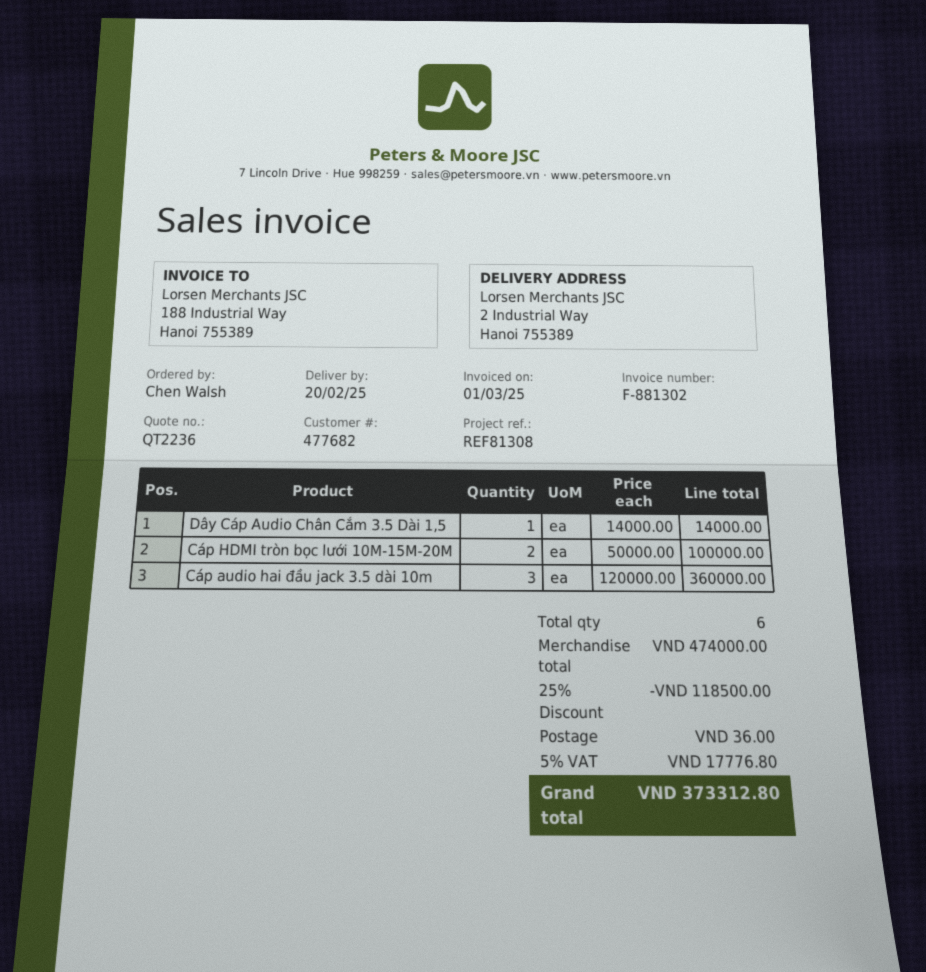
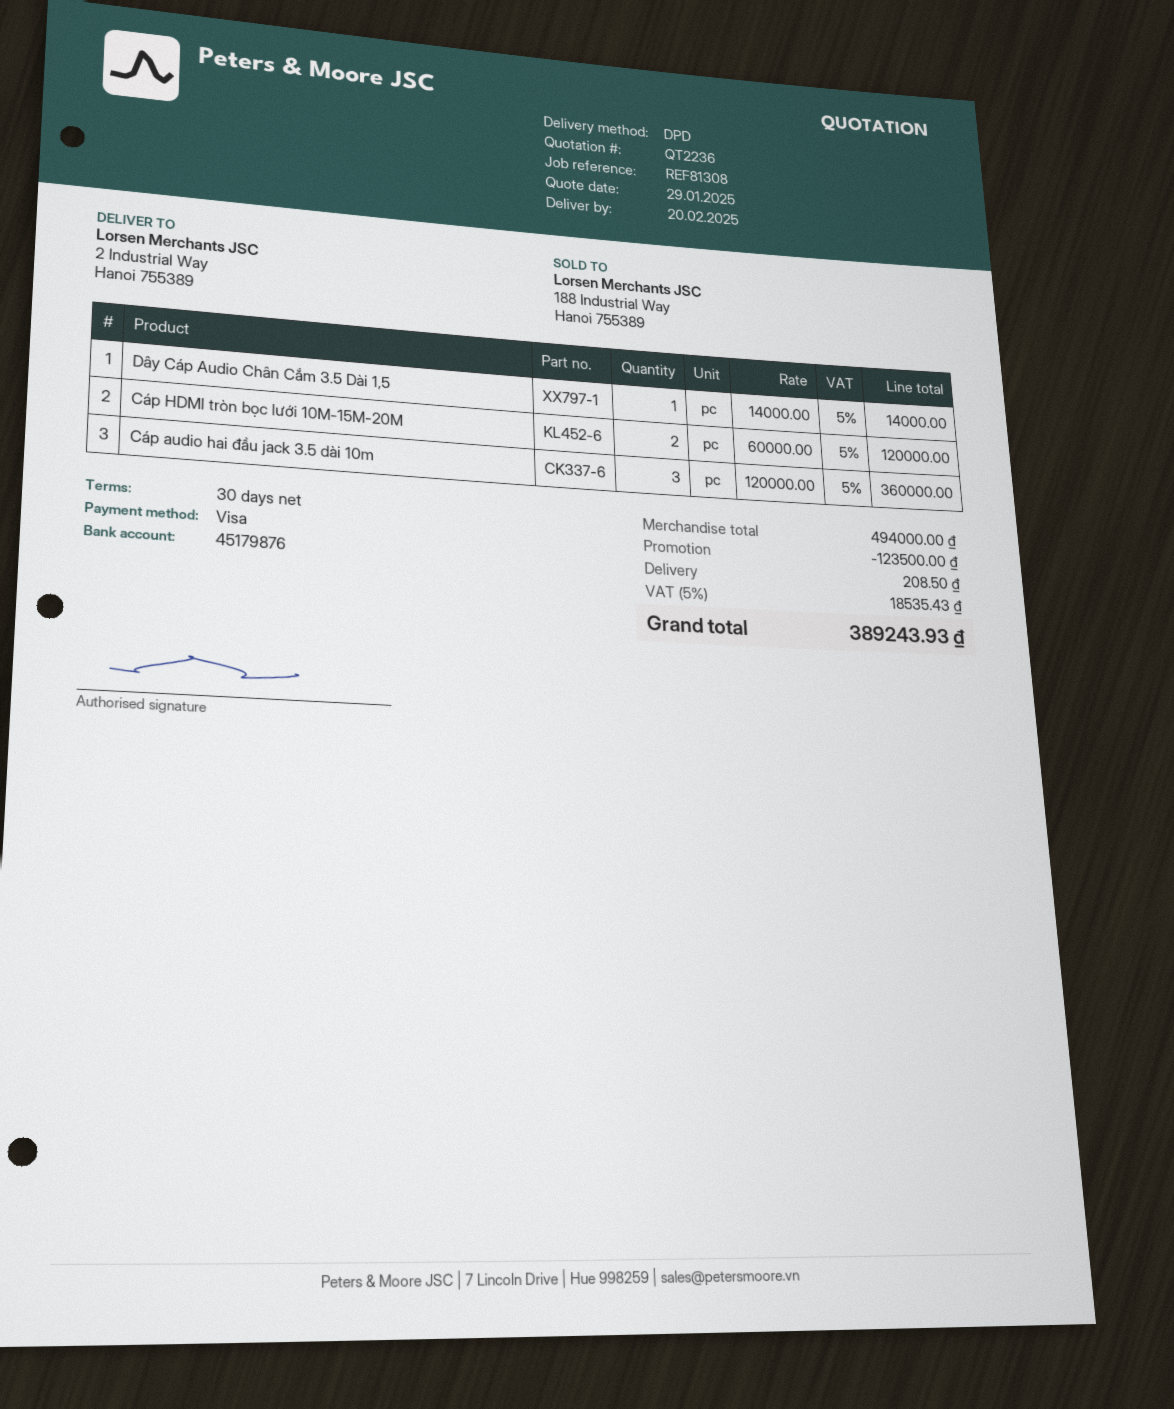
Cáp HDMI tròn bọc lưới 10M-15M-20M: 2 x 50000.00 = 100000.00 -> 2 x 60000.00 = 120000.00
subtotal: 474000.00 -> 494000.00
discount: 118500.00 -> 123500.00
shipping: 36.00 -> 208.50
tax: 5% = 17776.80 -> 5% = 18535.43
total: 373312.80 -> 389243.93

